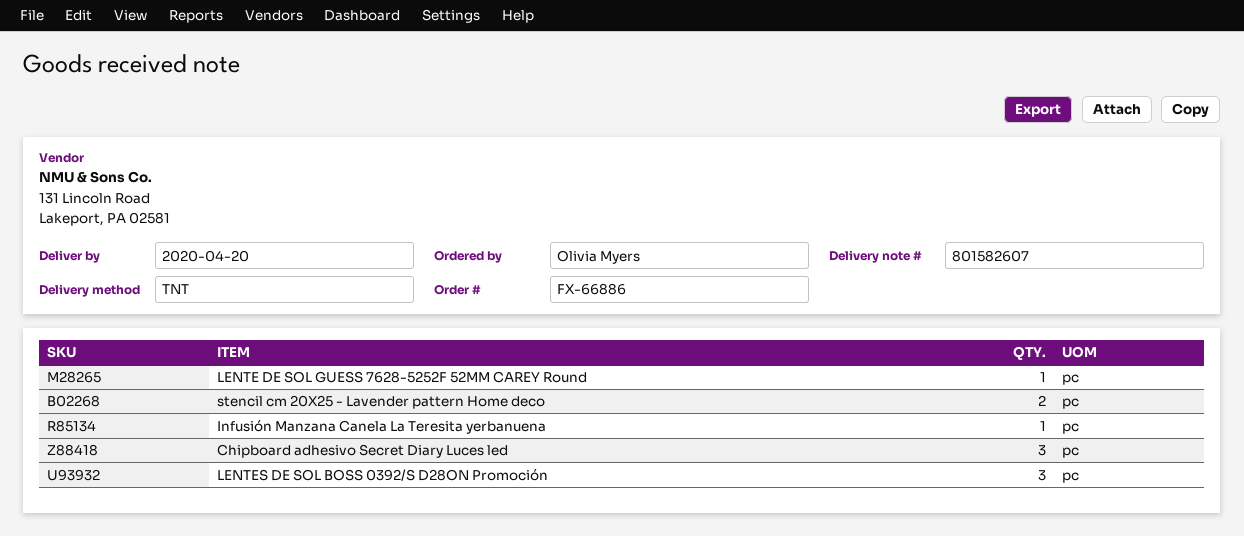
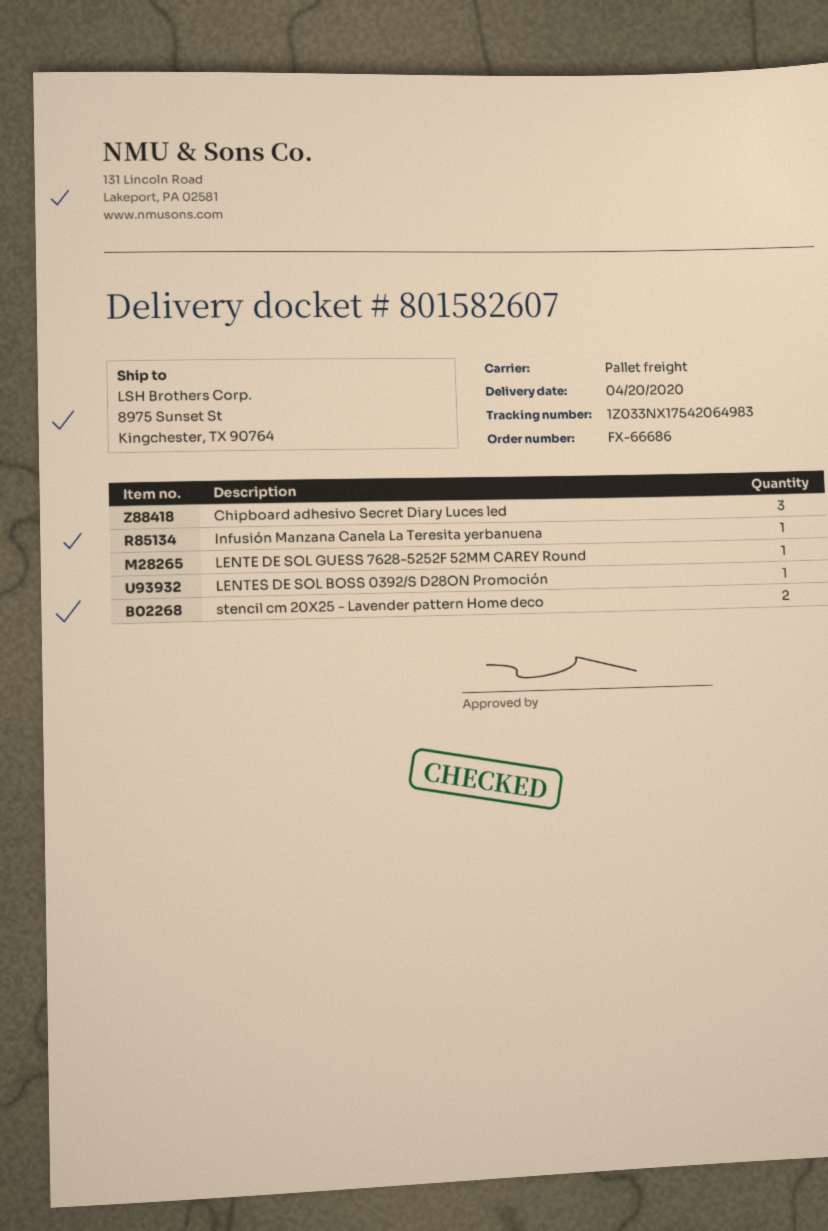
order number: FX-66886 -> FX-66686
shipping method: TNT -> pallet freight
LENTES DE SOL BOSS 0392/S D28ON Promoción: 3 -> 1

